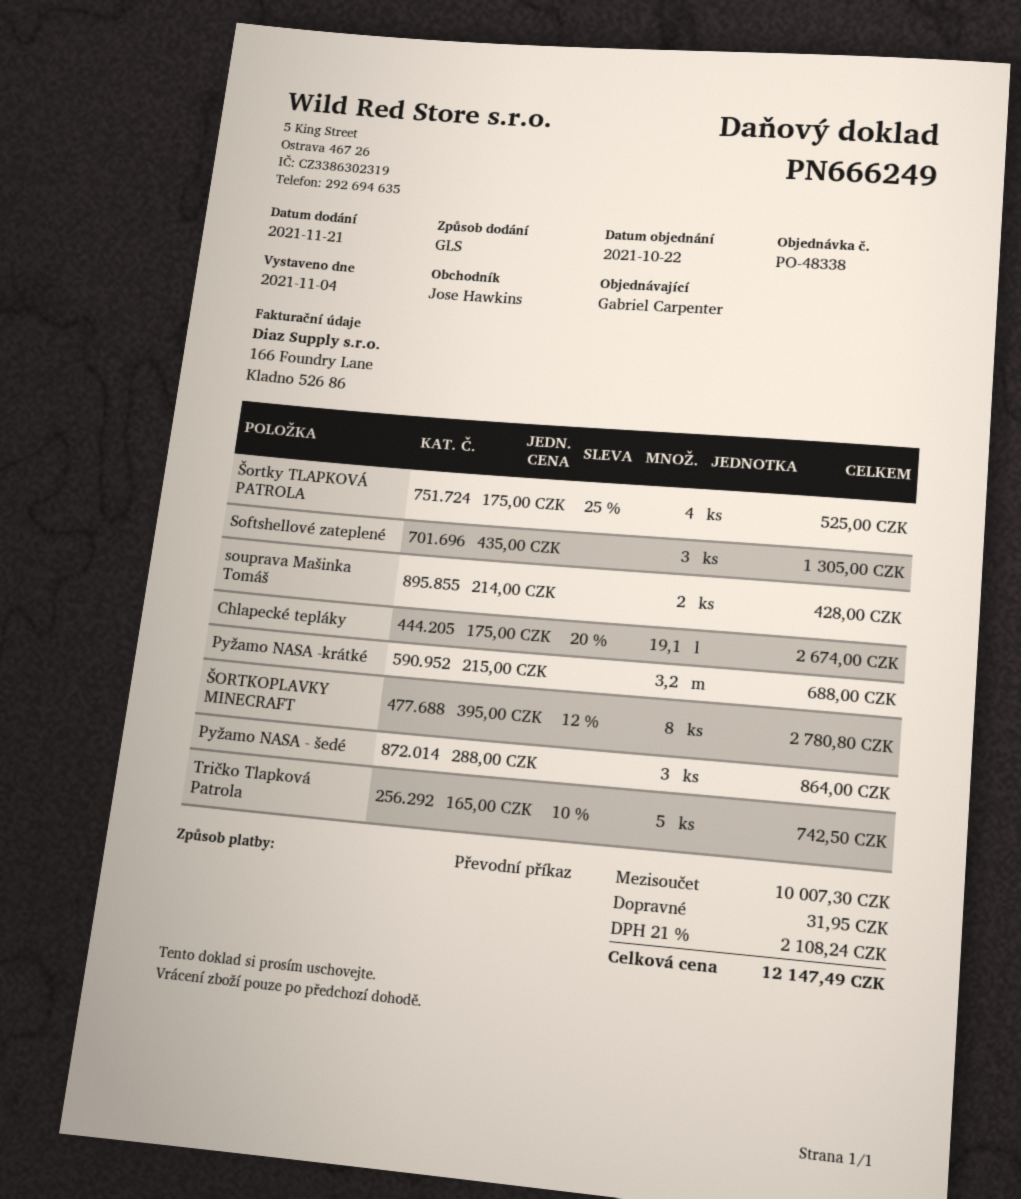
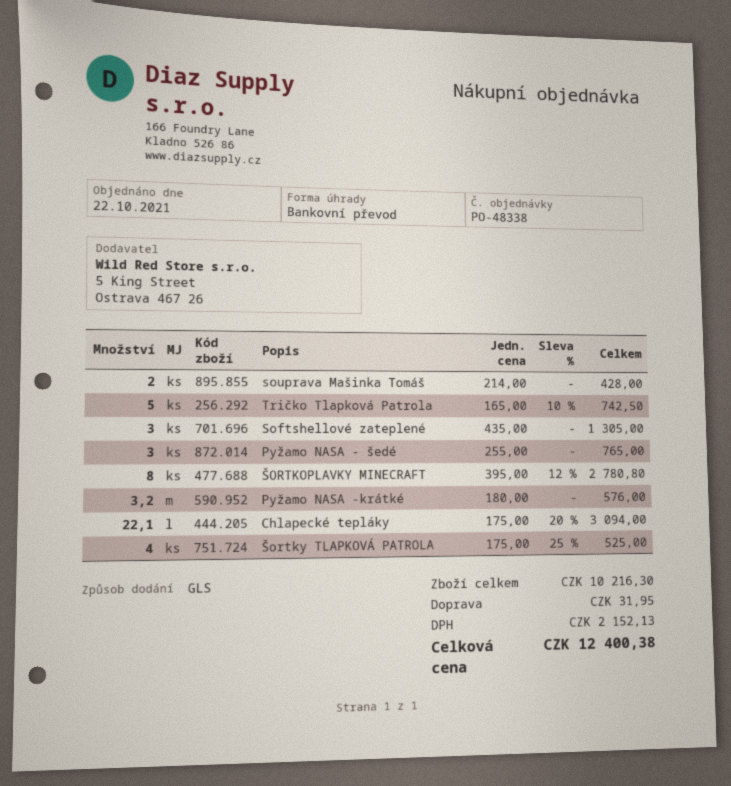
Chlapecké tepláky: 19.1 x 175.00 - 20% = 2674.00 -> 22.1 x 175.00 - 20% = 3094.00
Pyžamo NASA -krátké: 3.2 x 215.00 = 688.00 -> 3.2 x 180.00 = 576.00
Pyžamo NASA - šedé: 3 x 288.00 = 864.00 -> 3 x 255.00 = 765.00
subtotal: 10007.30 -> 10216.30
tax: 2108.24 -> 2152.13
total: 12147.49 -> 12400.38

